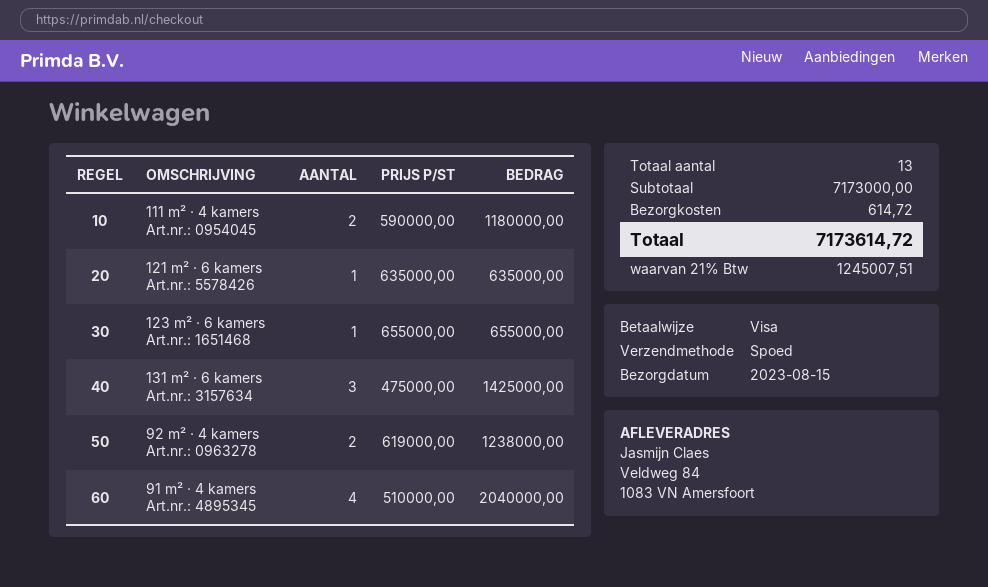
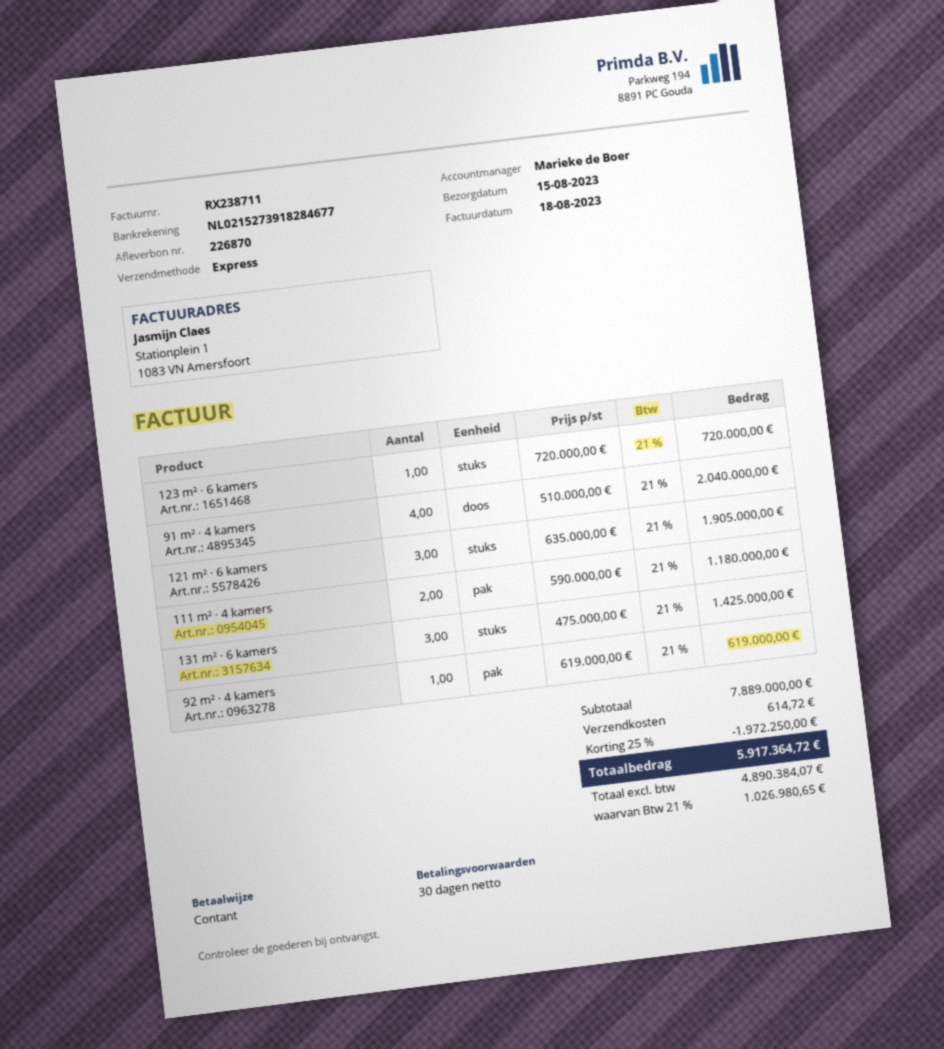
payment method: Visa -> cash
121 m² · 6 kamers: 1 x 635000.00 = 635000.00 -> 3 x 635000.00 = 1905000.00
123 m² · 6 kamers: 1 x 655000.00 = 655000.00 -> 1 x 720000.00 = 720000.00
92 m² · 4 kamers: 2 x 619000.00 = 1238000.00 -> 1 x 619000.00 = 619000.00
subtotal: 7173000.00 -> 7889000.00
discount: none -> 25% = 1972250.00
tax: 21% = 1245007.51 -> 21% = 1026980.65
total: 7173614.72 -> 5917364.72

